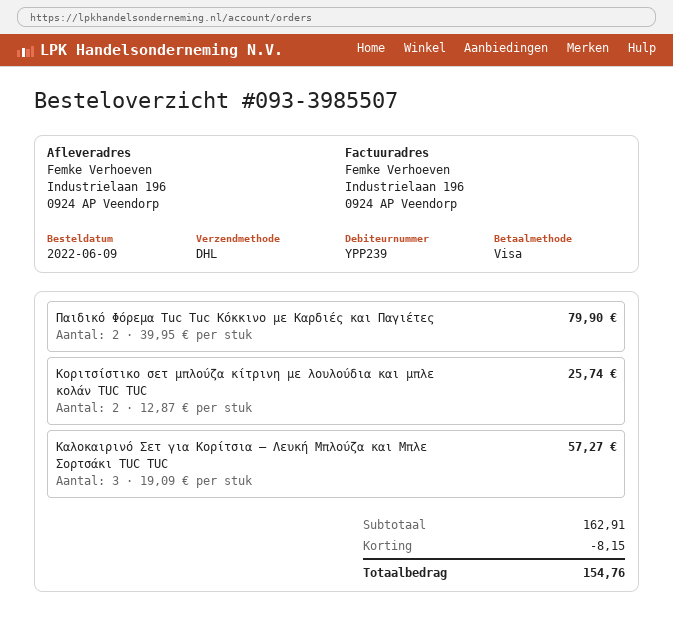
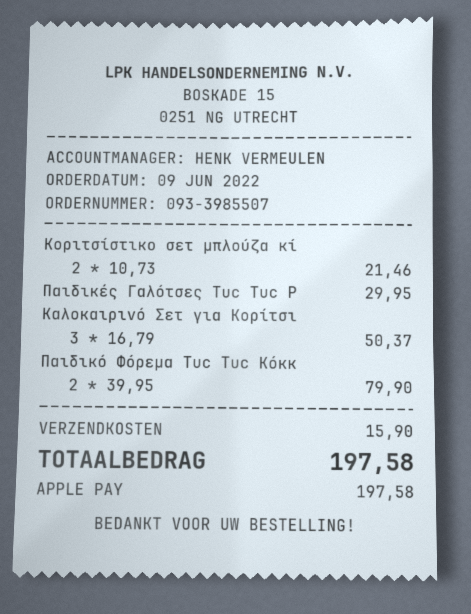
payment method: Visa -> Apple Pay
Κοριτσίστικο σετ μπλούζα κίτρινη με λουλούδια και μπλε κολάν TUC TUC: 2 x 12.87 = 25.74 -> 2 x 10.73 = 21.46
Καλοκαιρινό Σετ για Κορίτσια – Λευκή Μπλούζα και Μπλε Σορτσάκι TUC TUC: 3 x 19.09 = 57.27 -> 3 x 16.79 = 50.37
Παιδικές Γαλότσες Tuc Tuc Ρ: none -> 1 x 29.95 = 29.95
discount: 8.15 -> none
shipping: none -> 15.90
total: 154.76 -> 197.58

